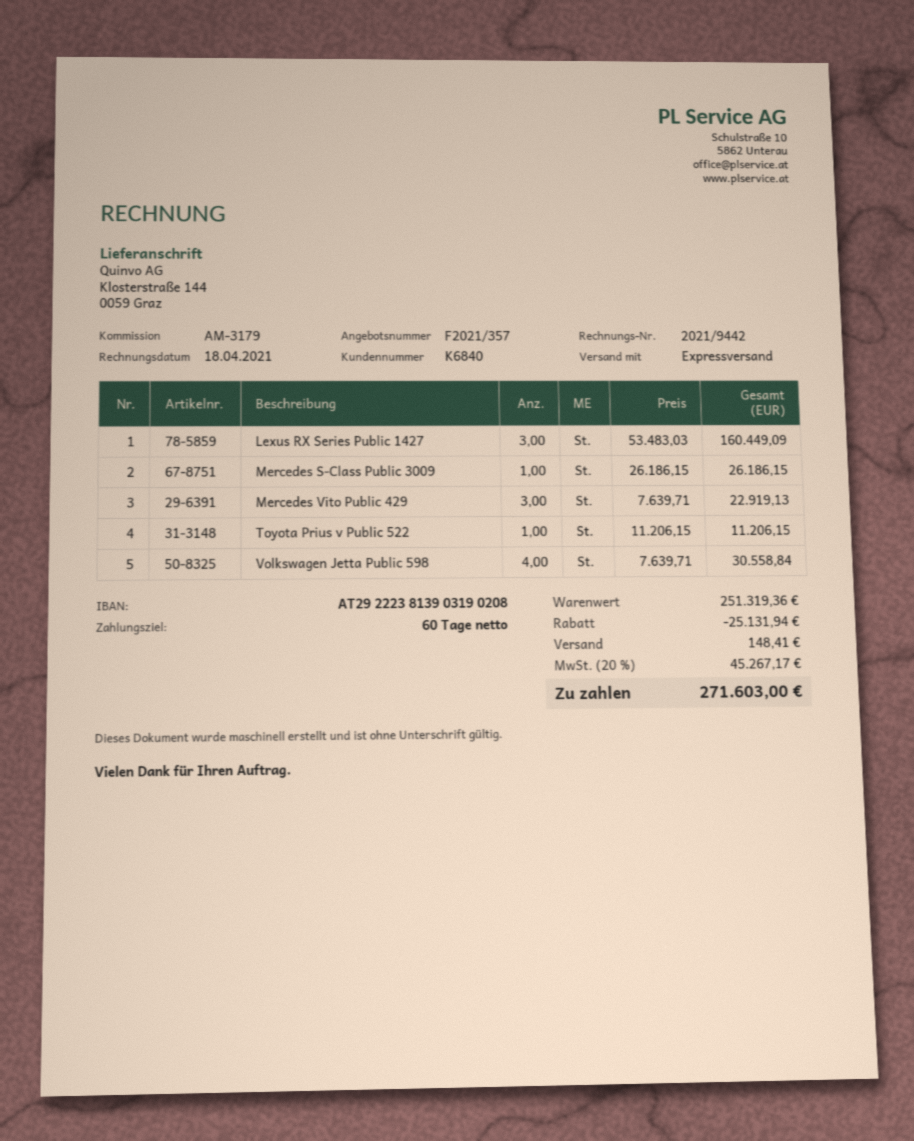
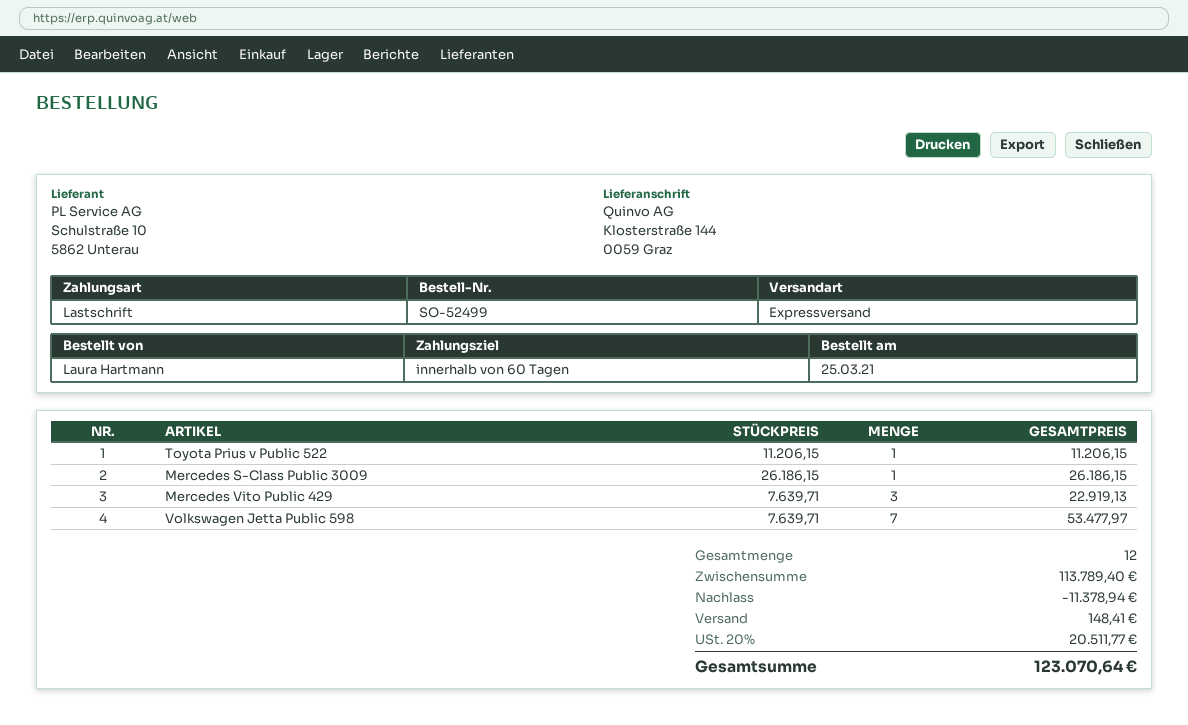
Lexus RX Series Public 1427: 3 x 53483.03 = 160449.09 -> none
Volkswagen Jetta Public 598: 4 x 7639.71 = 30558.84 -> 7 x 7639.71 = 53477.97
subtotal: 251319.36 -> 113789.40
discount: 25131.94 -> 11378.94
tax: 20% = 45267.17 -> 20% = 20511.77
total: 271603.00 -> 123070.64

